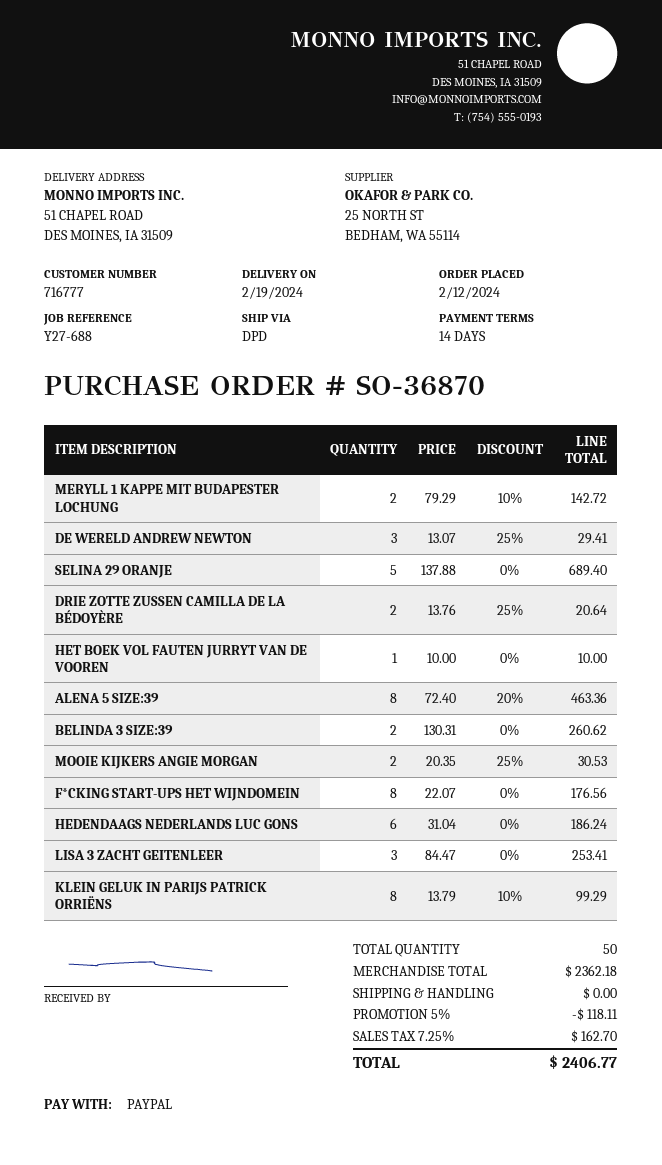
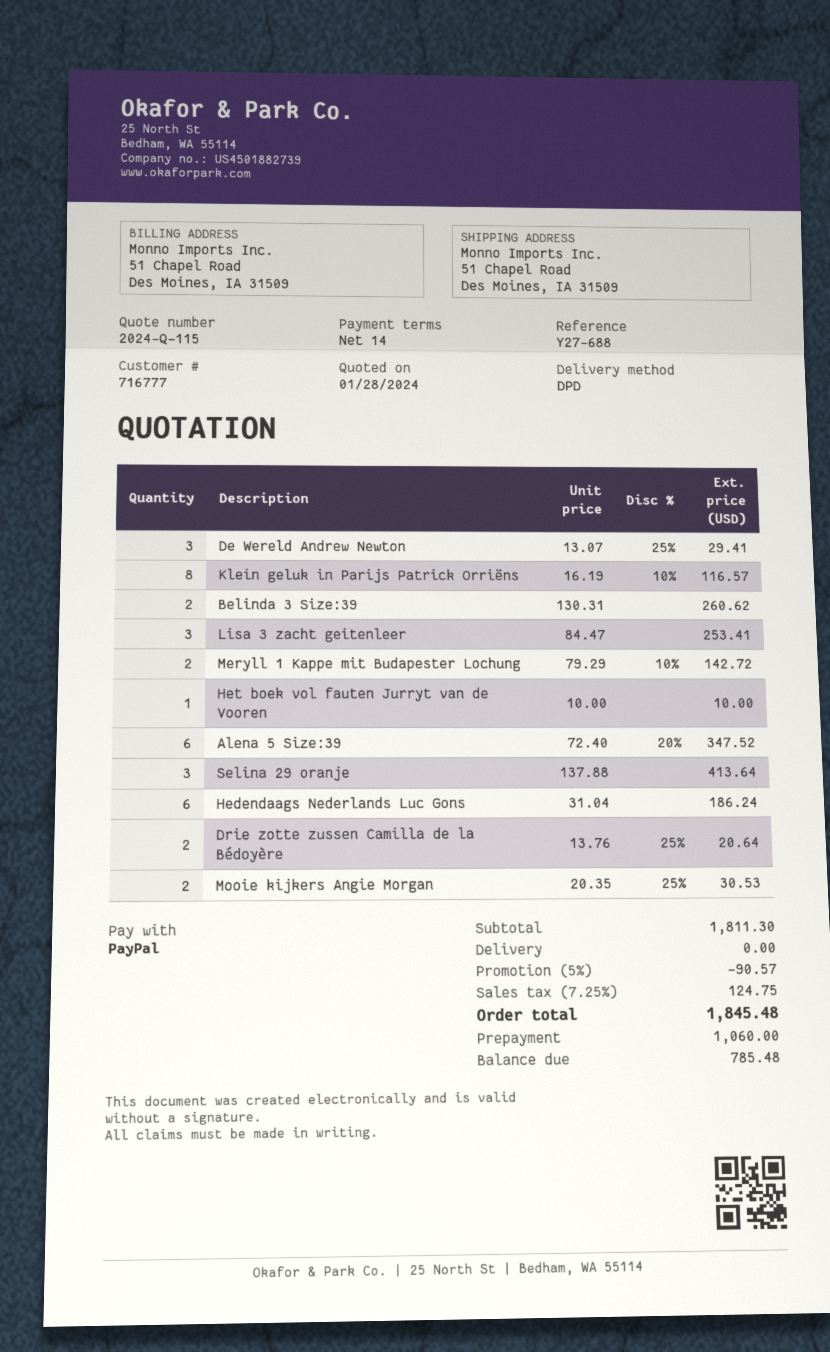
SELINA 29 ORANJE: 5 x 137.88 = 689.40 -> 3 x 137.88 = 413.64
ALENA 5 SIZE:39: 8 x 72.40 - 20% = 463.36 -> 6 x 72.40 - 20% = 347.52
F*CKING START-UPS HET WIJNDOMEIN: 8 x 22.07 = 176.56 -> none
KLEIN GELUK IN PARIJS PATRICK ORRIËNS: 8 x 13.79 - 10% = 99.29 -> 8 x 16.19 - 10% = 116.57
subtotal: 2362.18 -> 1811.30
discount: 5% = 118.11 -> 5% = 90.57
tax: 7.25% = 162.70 -> 7.25% = 124.75
total: 2406.77 -> 1845.48

